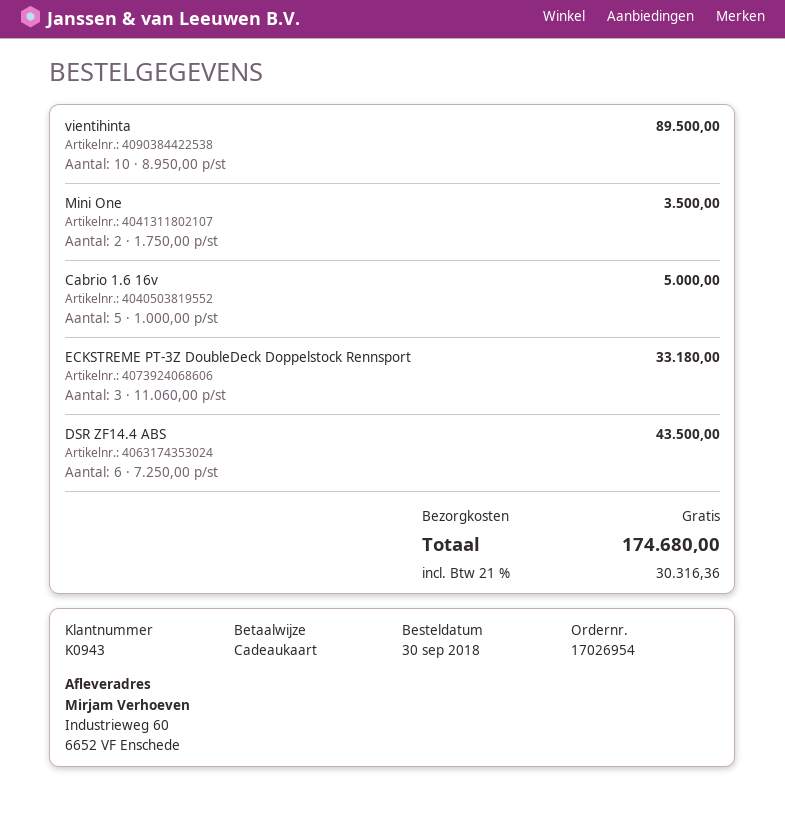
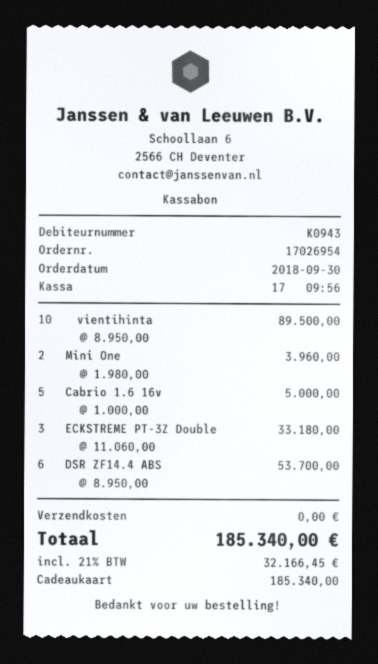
Mini One: 2 x 1750.00 = 3500.00 -> 2 x 1980.00 = 3960.00
DSR ZF14.4 ABS: 6 x 7250.00 = 43500.00 -> 6 x 8950.00 = 53700.00
tax: 21% = 30316.36 -> 21% = 32166.45
total: 174680.00 -> 185340.00

